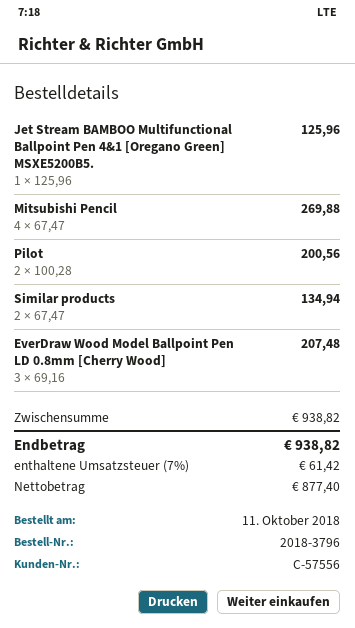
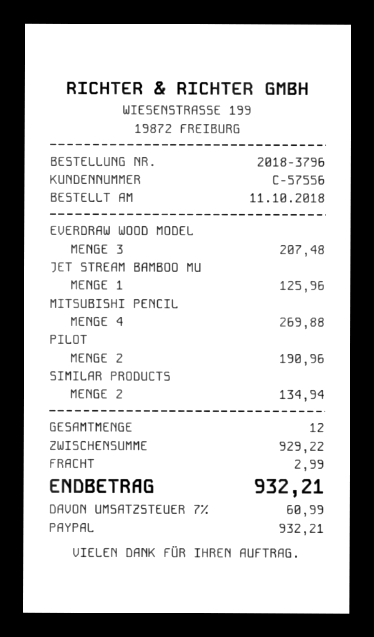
Pilot: 2 for 200.56 -> 2 for 190.96
subtotal: 938.82 -> 929.22
shipping: none -> 2.99
tax: 7% = 61.42 -> 7% = 60.99
total: 938.82 -> 932.21

